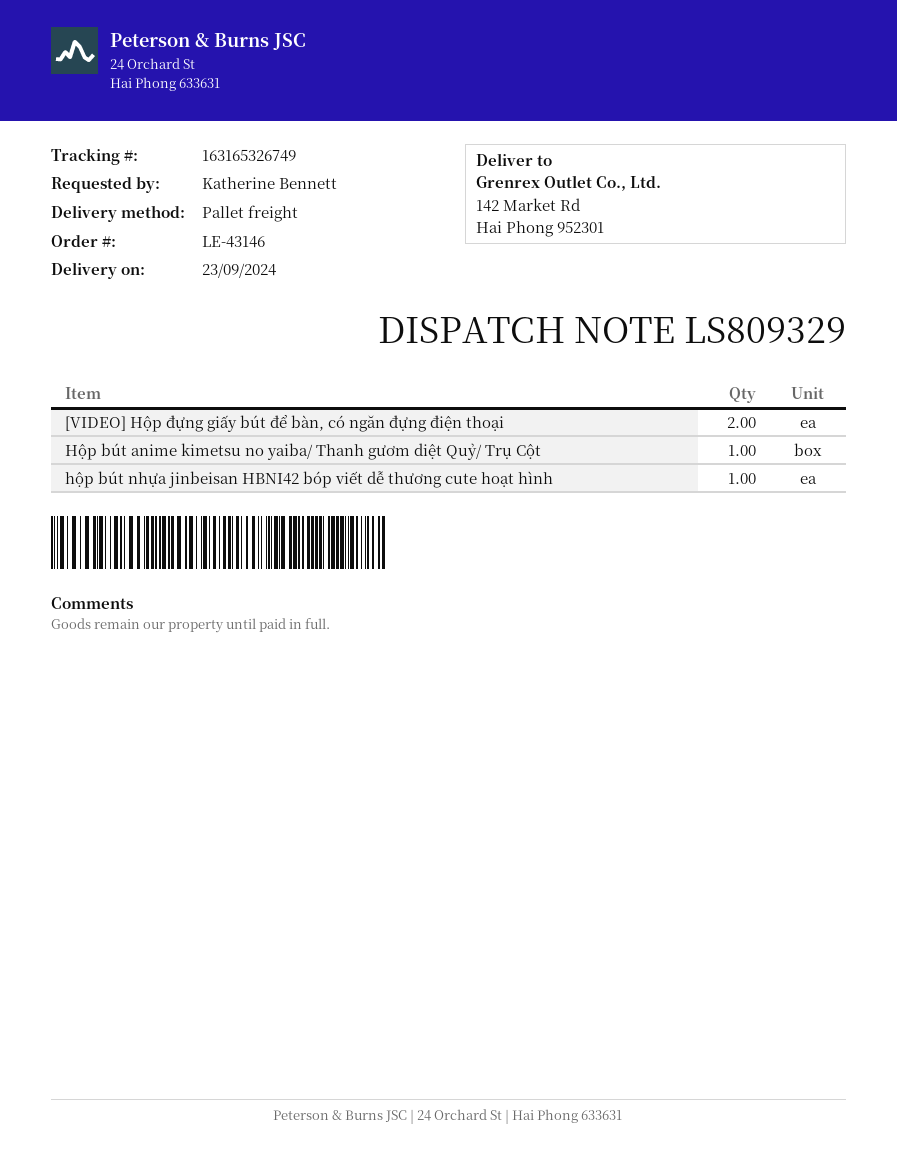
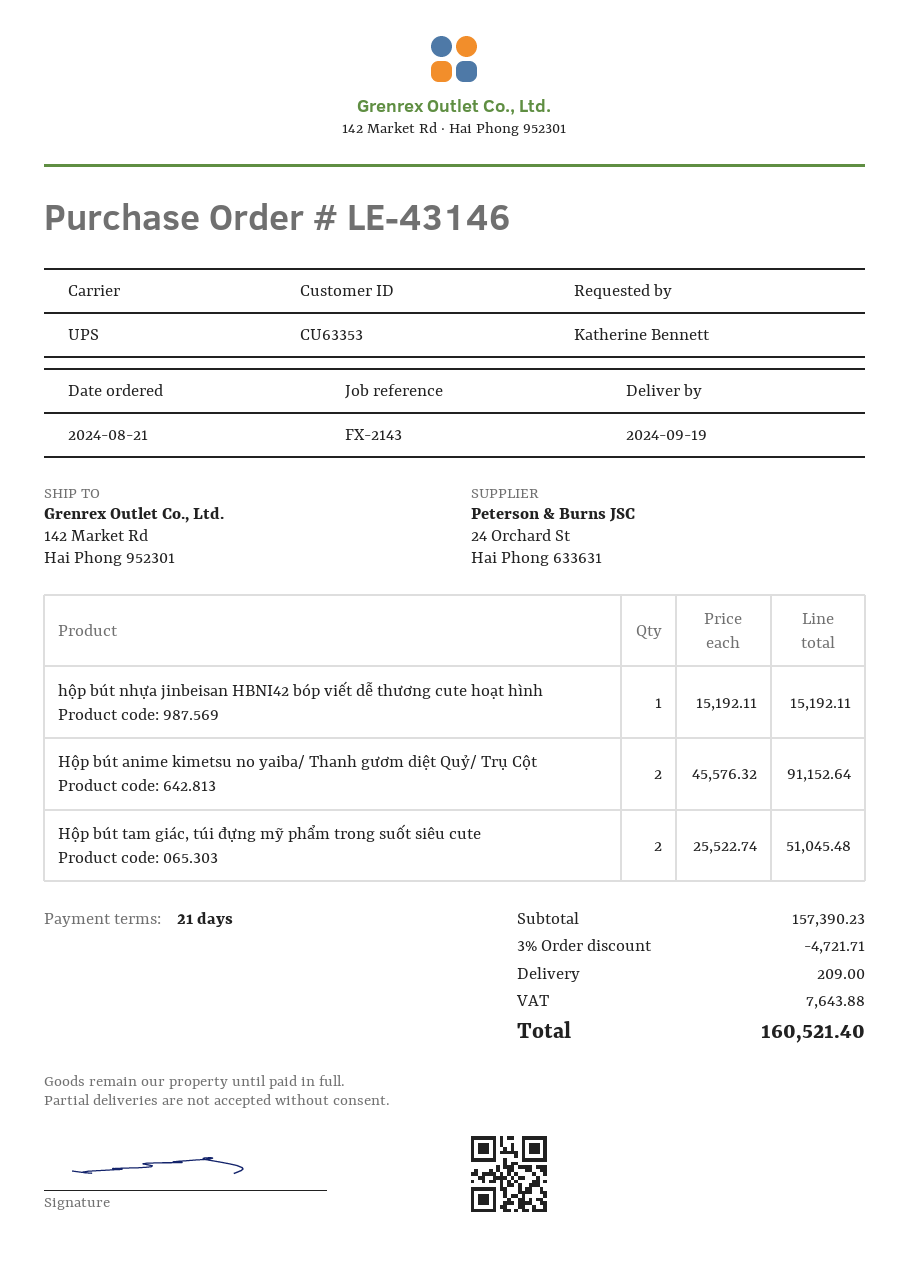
delivery date: 2024-09-23 -> 2024-09-19
shipping method: pallet freight -> UPS
[VIDEO] Hộp đựng giấy bút để bàn, có ngăn đựng điện thoại: 2 -> none
Hộp bút anime kimetsu no yaiba/ Thanh gươm diệt Quỷ/ Trụ Cột: 1 -> 2
Hộp bút tam giác, túi đựng mỹ phẩm trong suốt siêu cute: none -> 2

